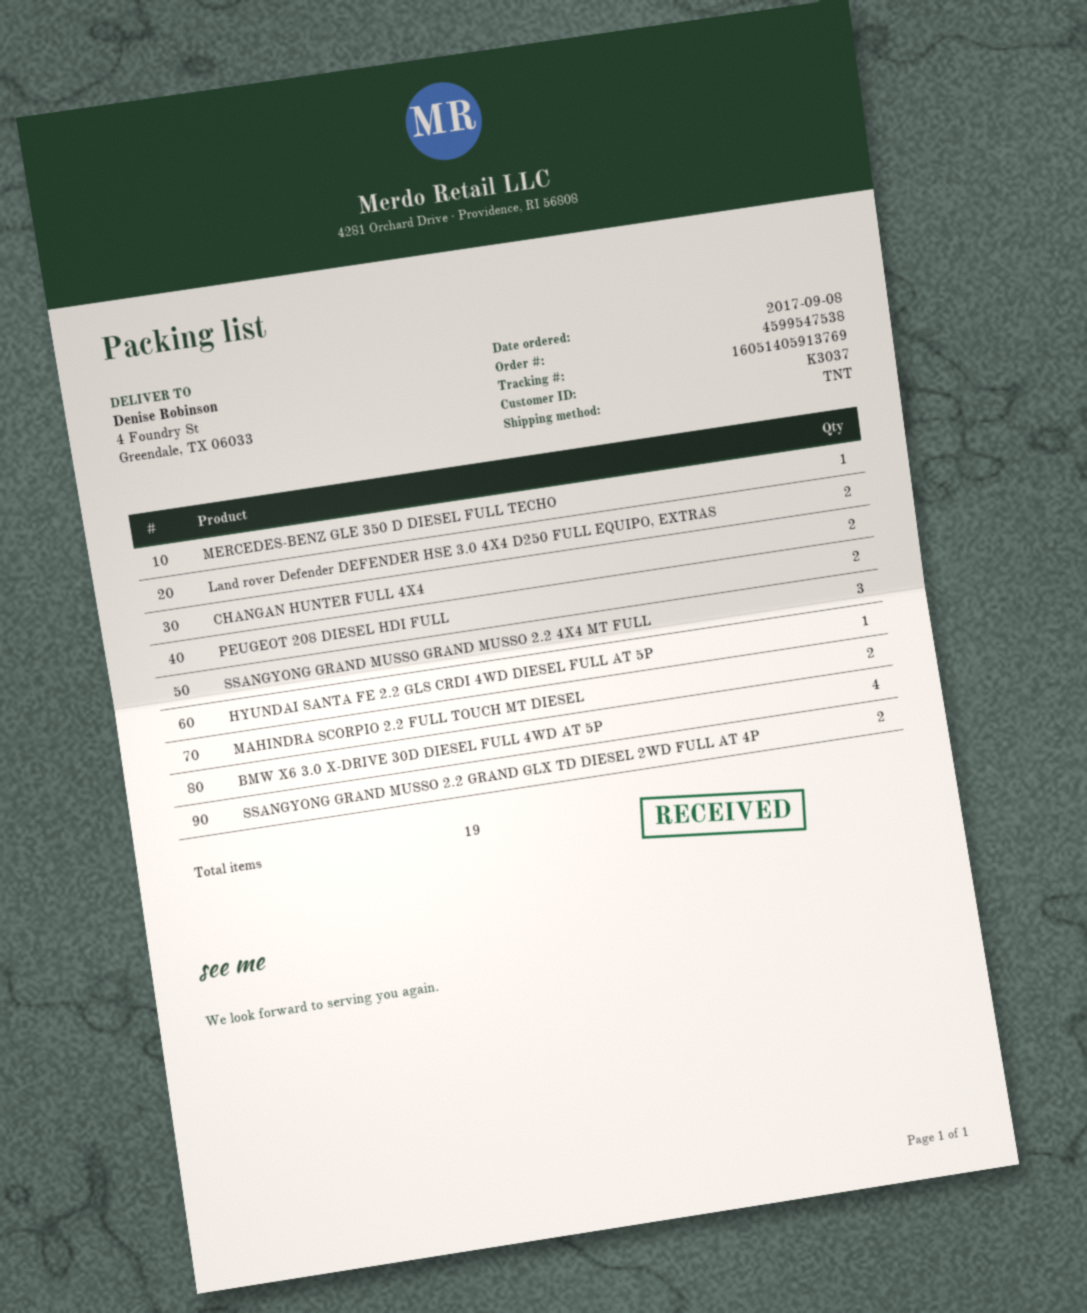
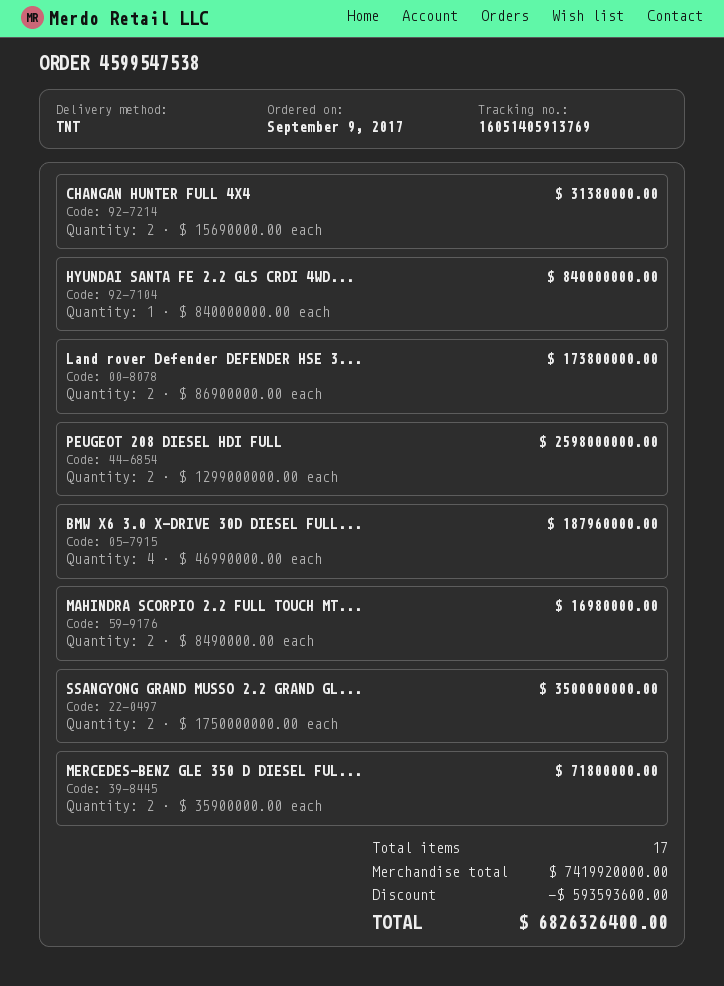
order date: 2017-09-08 -> 2017-09-09
MERCEDES-BENZ GLE 350 D DIESEL FULL TECHO: 1 -> 2
SSANGYONG GRAND MUSSO GRAND MUSSO 2.2 4X4 MT FULL: 3 -> none
total quantity: 19 -> 17

